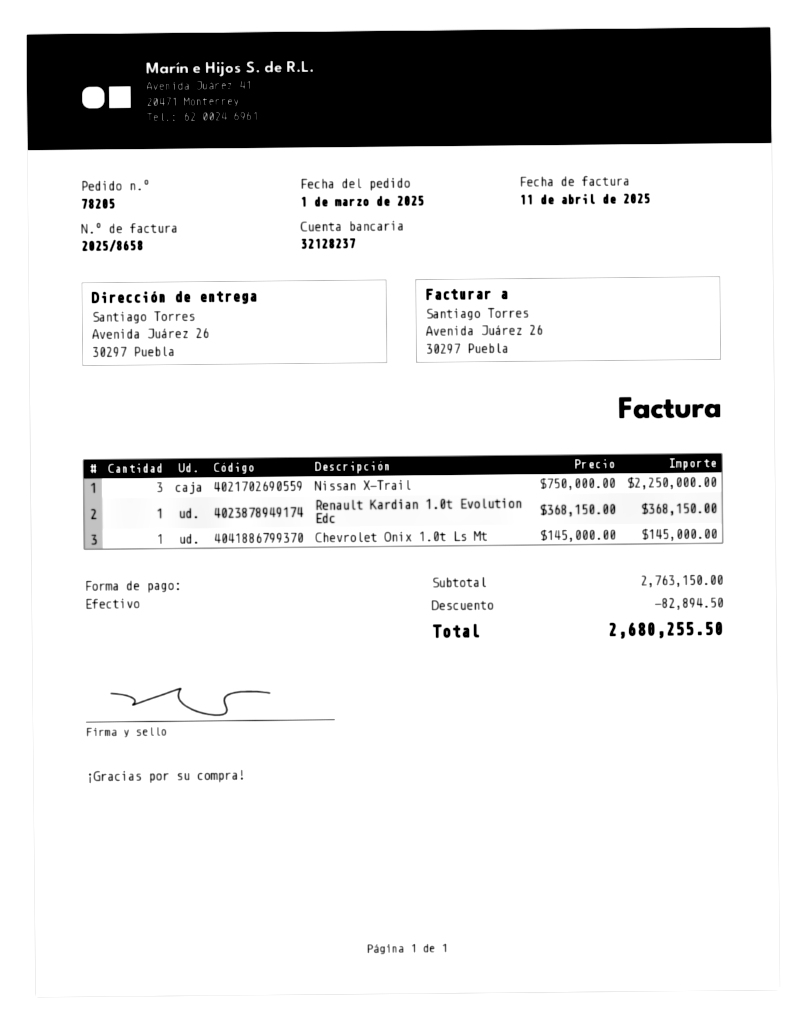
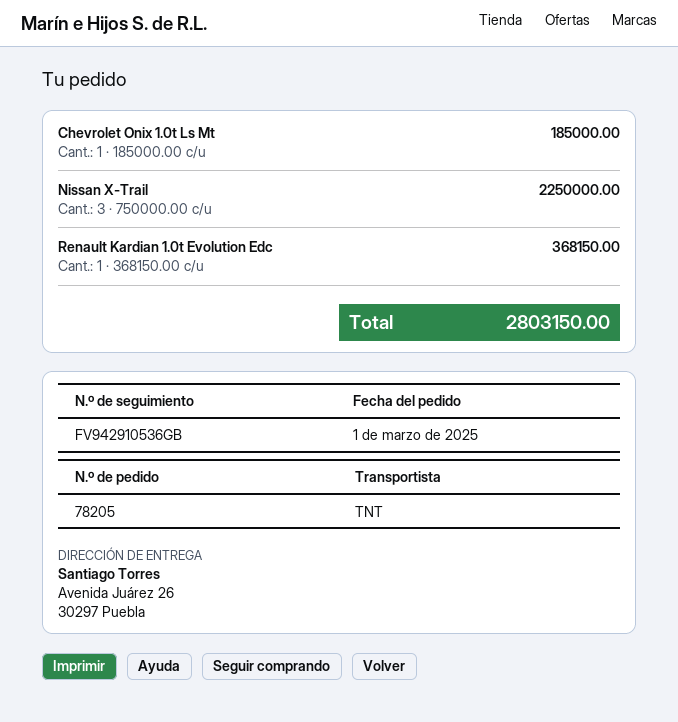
Chevrolet Onix 1.0t Ls Mt: 1 x 145000.00 = 145000.00 -> 1 x 185000.00 = 185000.00
discount: 82894.50 -> none
total: 2680255.50 -> 2803150.00

